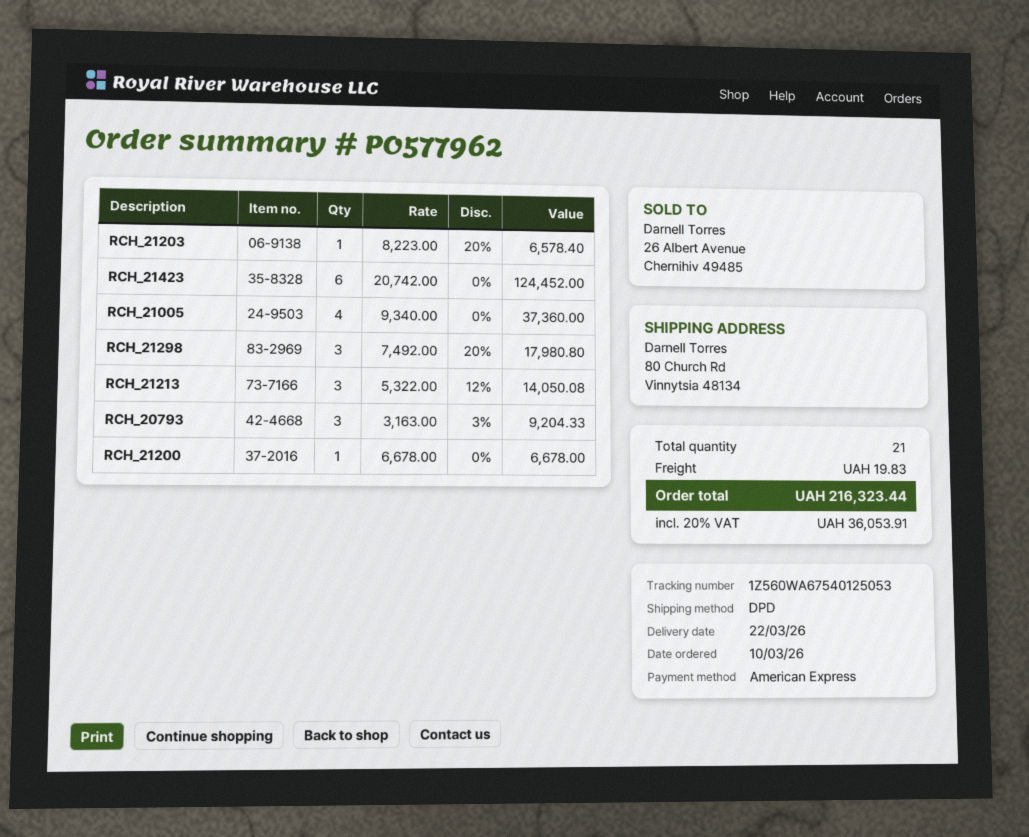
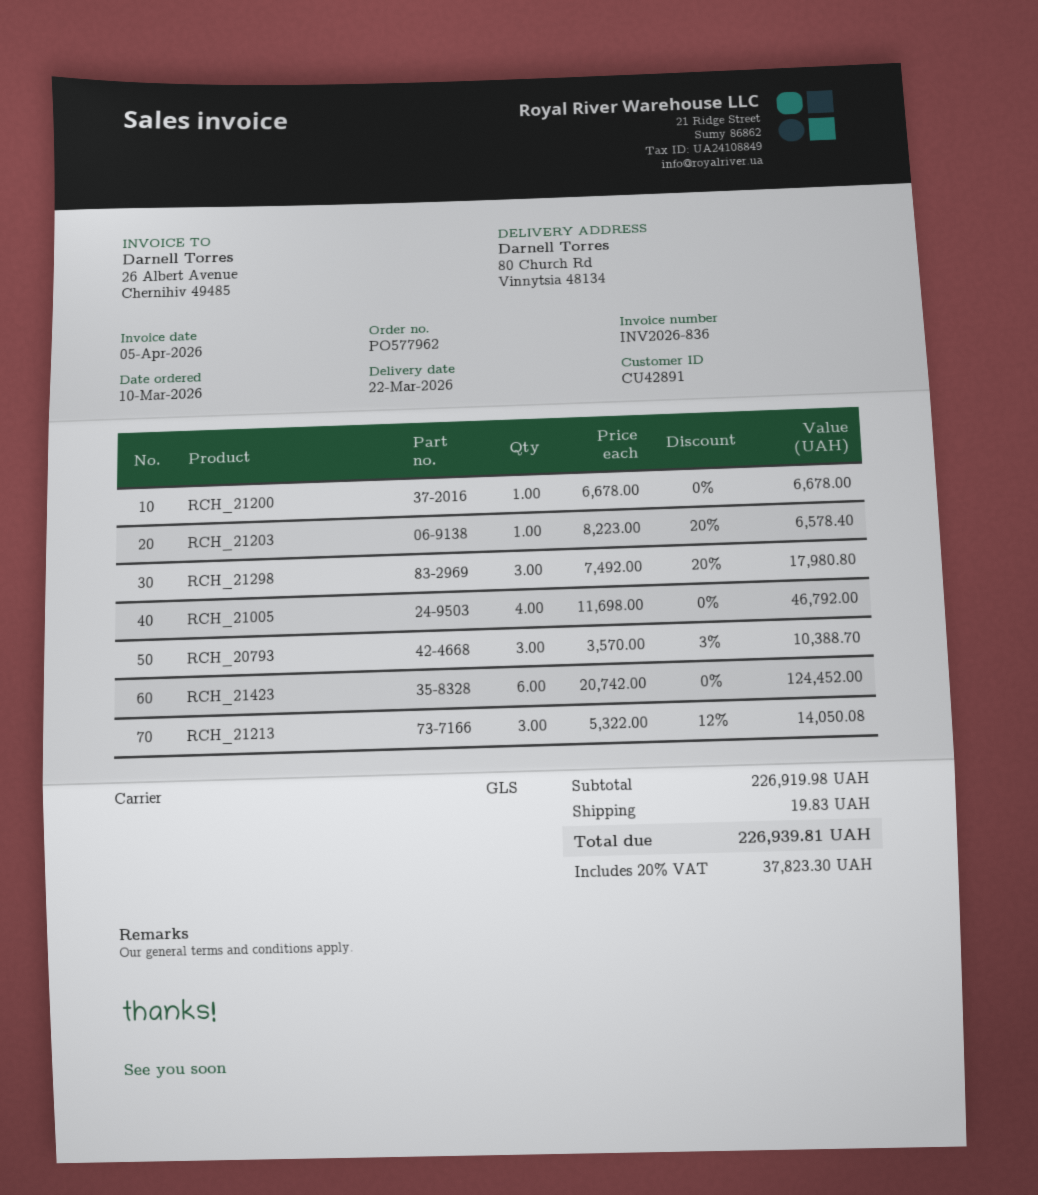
shipping method: DPD -> GLS
RCH_21005: 4 x 9340.00 = 37360.00 -> 4 x 11698.00 = 46792.00
RCH_20793: 3 x 3163.00 - 3% = 9204.33 -> 3 x 3570.00 - 3% = 10388.70
tax: 20% = 36053.91 -> 20% = 37823.30
total: 216323.44 -> 226939.81

